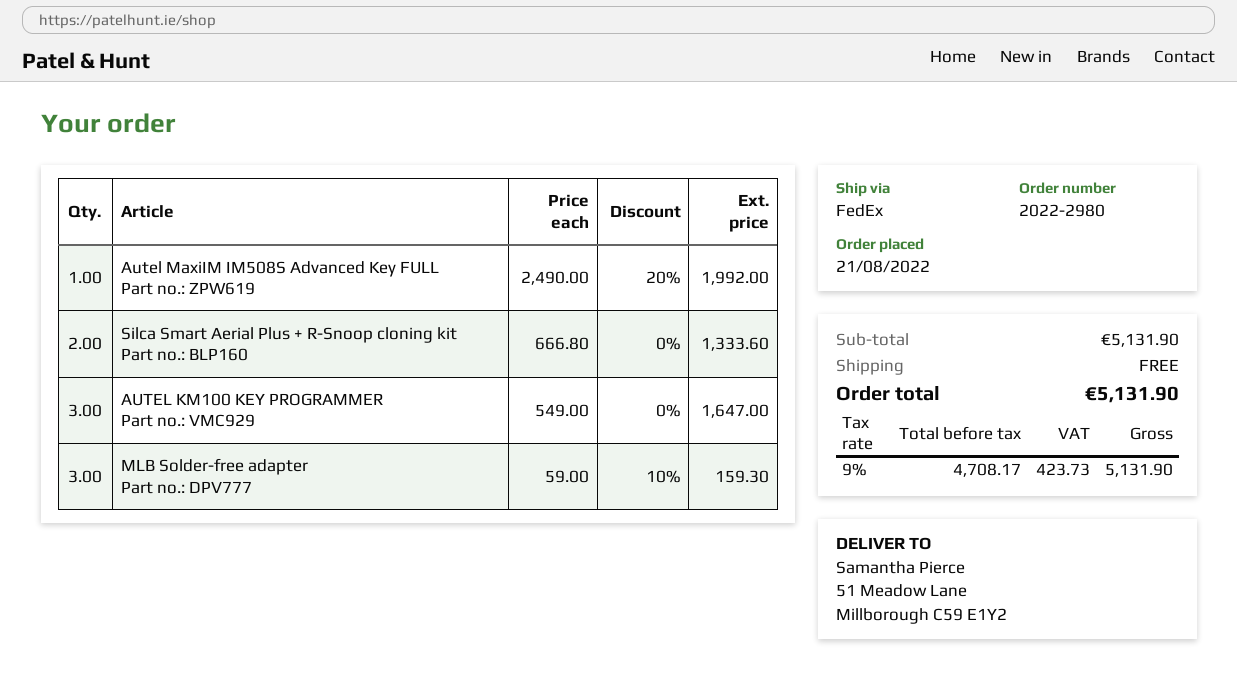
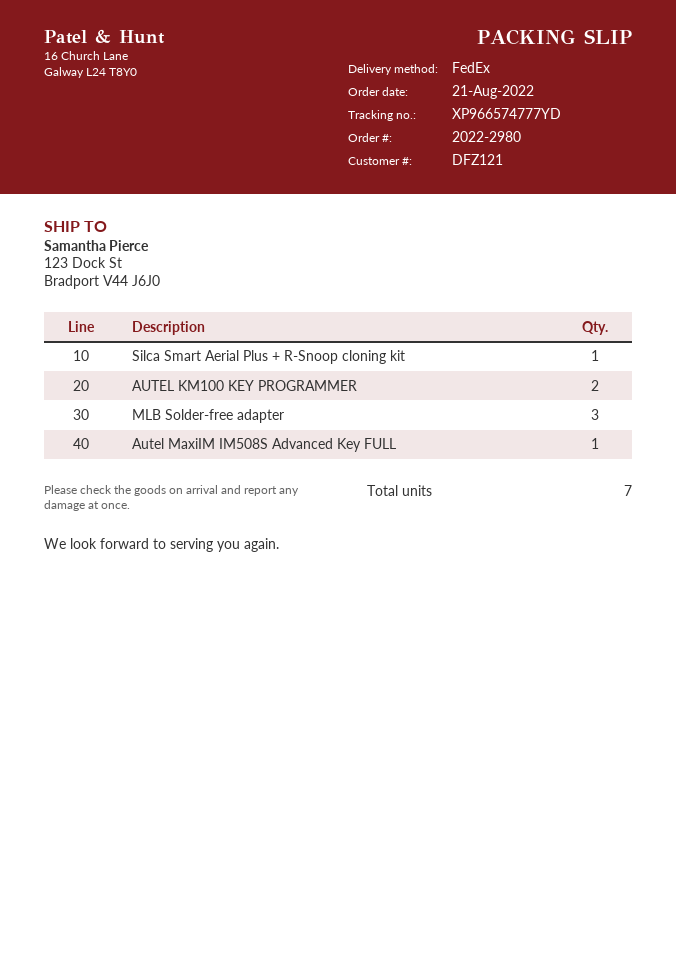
ship to: 51 Meadow Lane, Millborough C59 E1Y2 -> 123 Dock St, Bradport V44 J6J0
Silca Smart Aerial Plus + R-Snoop cloning kit: 2 -> 1
AUTEL KM100 KEY PROGRAMMER: 3 -> 2

